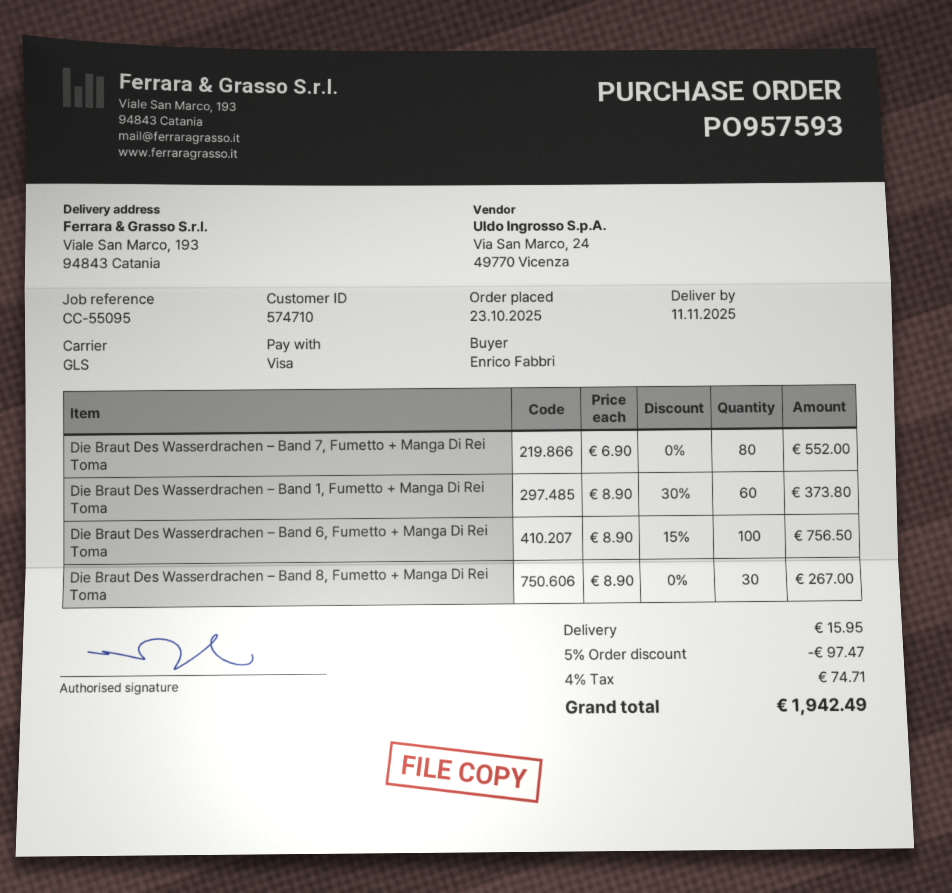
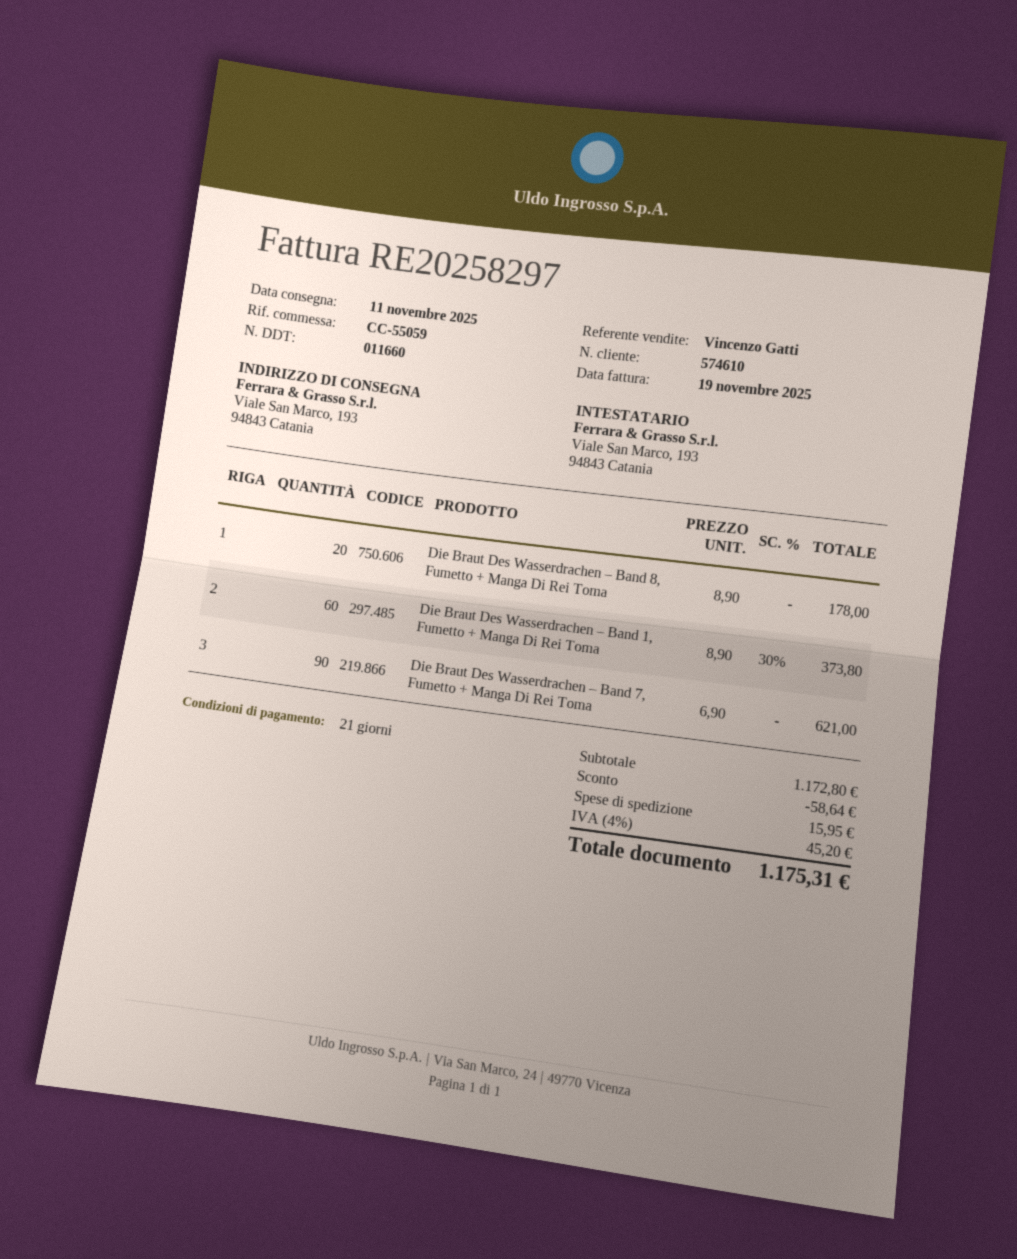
customer number: 574710 -> 574610
reference: CC-55095 -> CC-55059
Die Braut Des Wasserdrachen – Band 7, Fumetto + Manga Di Rei Toma: 80 x 6.90 = 552.00 -> 90 x 6.90 = 621.00
Die Braut Des Wasserdrachen – Band 6, Fumetto + Manga Di Rei Toma: 100 x 8.90 - 15% = 756.50 -> none
Die Braut Des Wasserdrachen – Band 8, Fumetto + Manga Di Rei Toma: 30 x 8.90 = 267.00 -> 20 x 8.90 = 178.00
discount: 97.47 -> 58.64
tax: 4% = 74.71 -> 4% = 45.20
total: 1942.49 -> 1175.31

